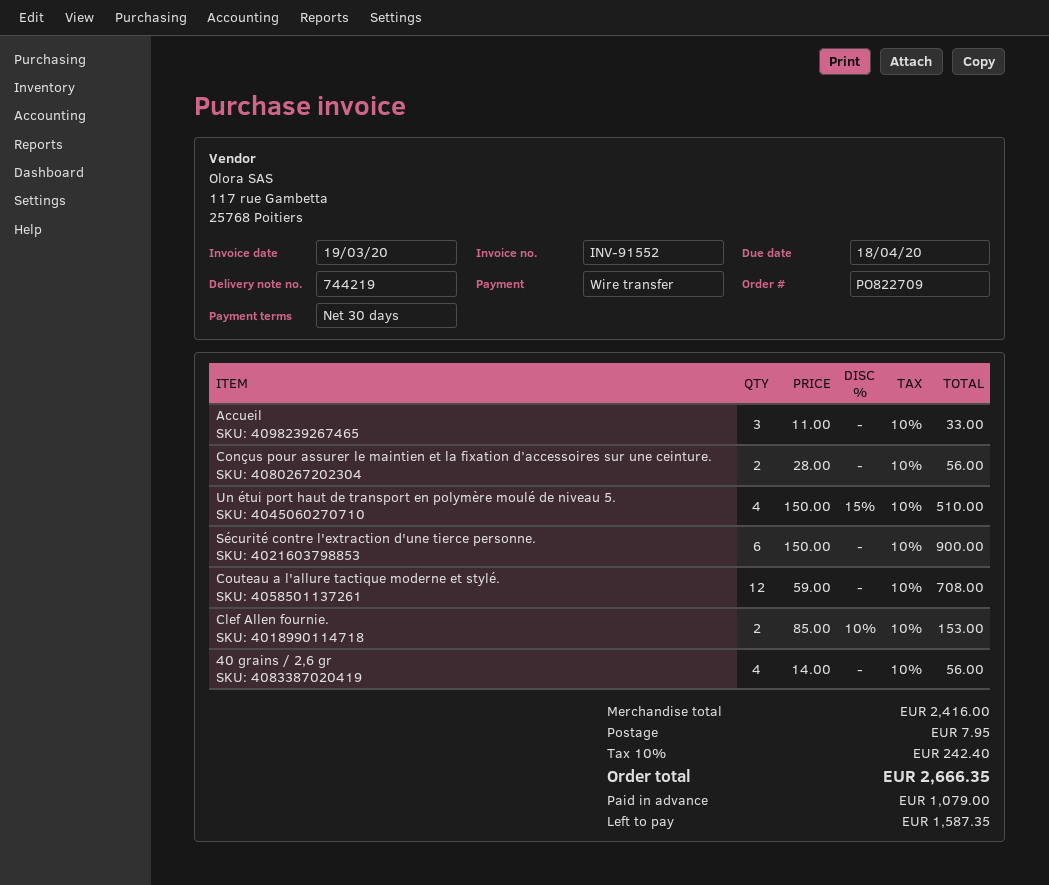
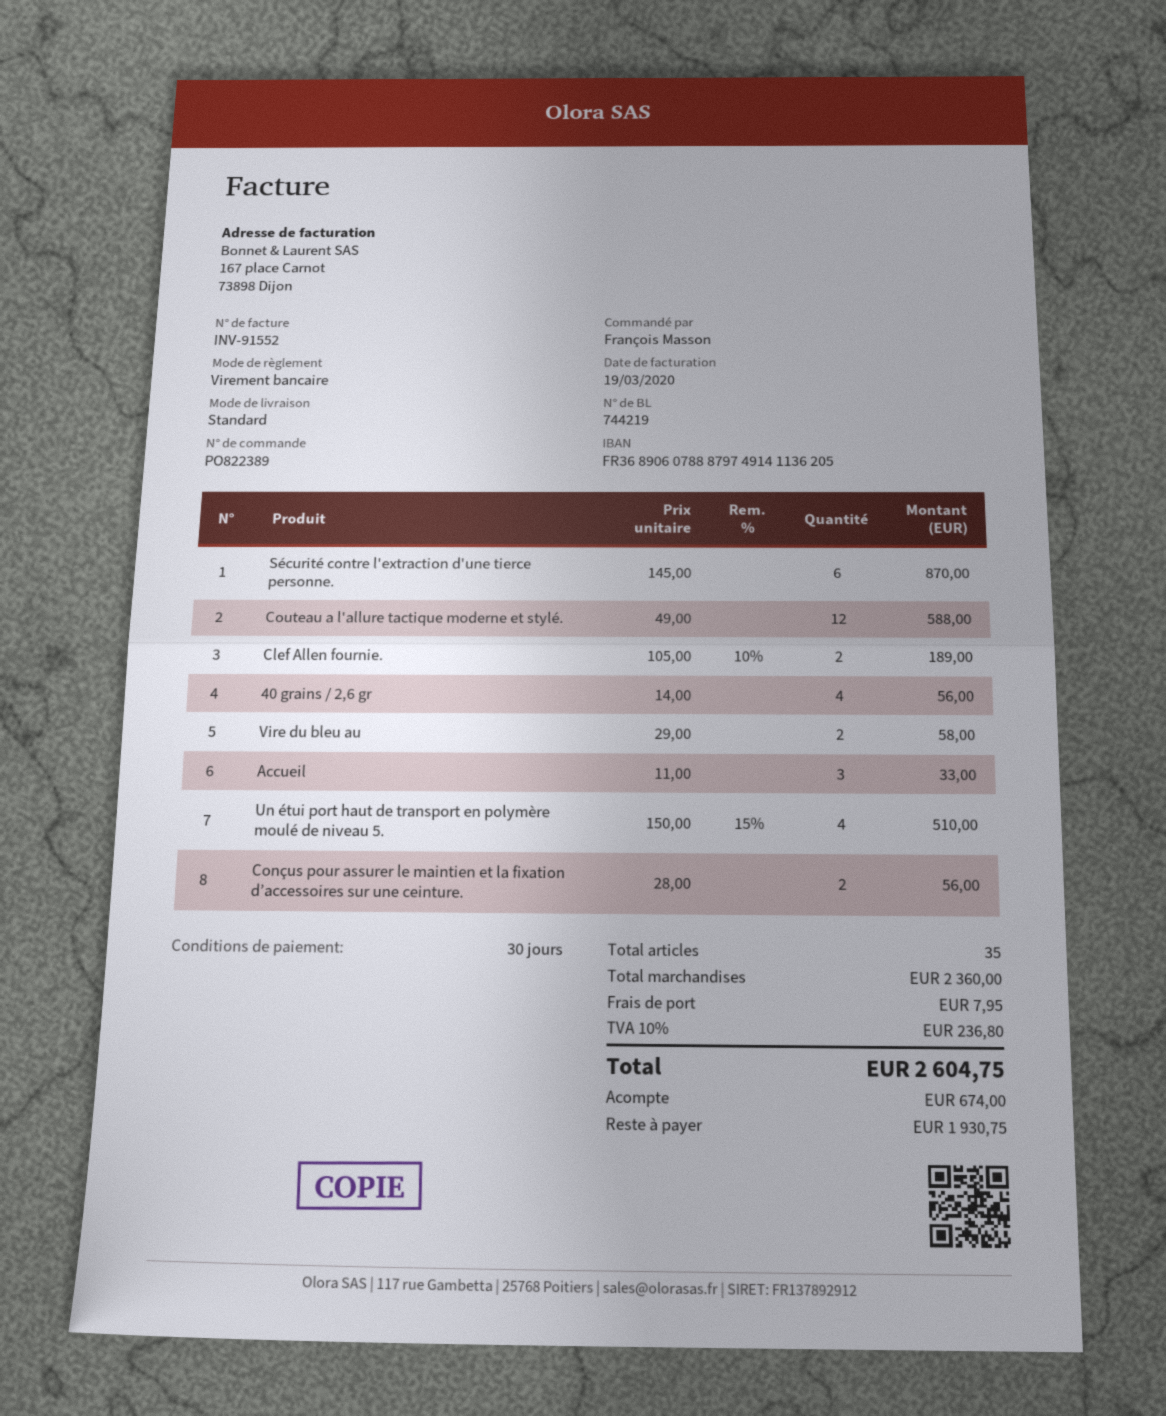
order number: PO822709 -> PO822389
Sécurité contre l'extraction d'une tierce personne.: 6 x 150.00 = 900.00 -> 6 x 145.00 = 870.00
Couteau a l'allure tactique moderne et stylé.: 12 x 59.00 = 708.00 -> 12 x 49.00 = 588.00
Clef Allen fournie.: 2 x 85.00 - 10% = 153.00 -> 2 x 105.00 - 10% = 189.00
Vire du bleu au: none -> 2 x 29.00 = 58.00
subtotal: 2416.00 -> 2360.00
tax: 10% = 242.40 -> 10% = 236.80
total: 2666.35 -> 2604.75
deposit: 1079.00 -> 674.00
balance: 1587.35 -> 1930.75

